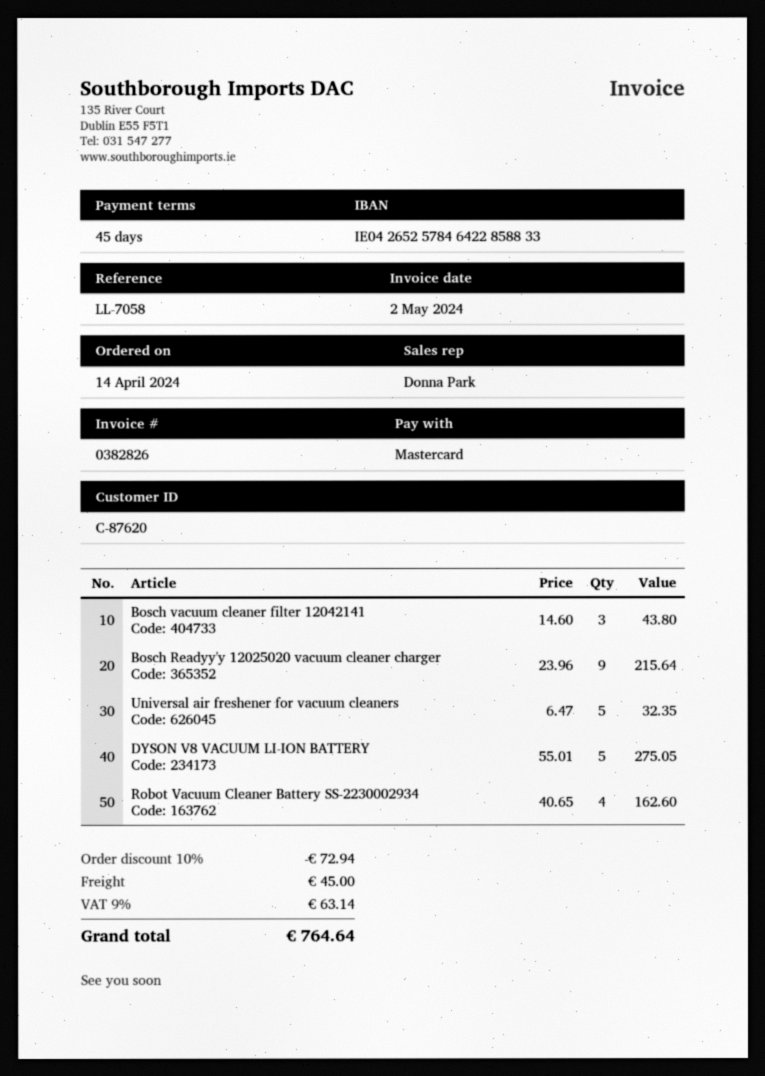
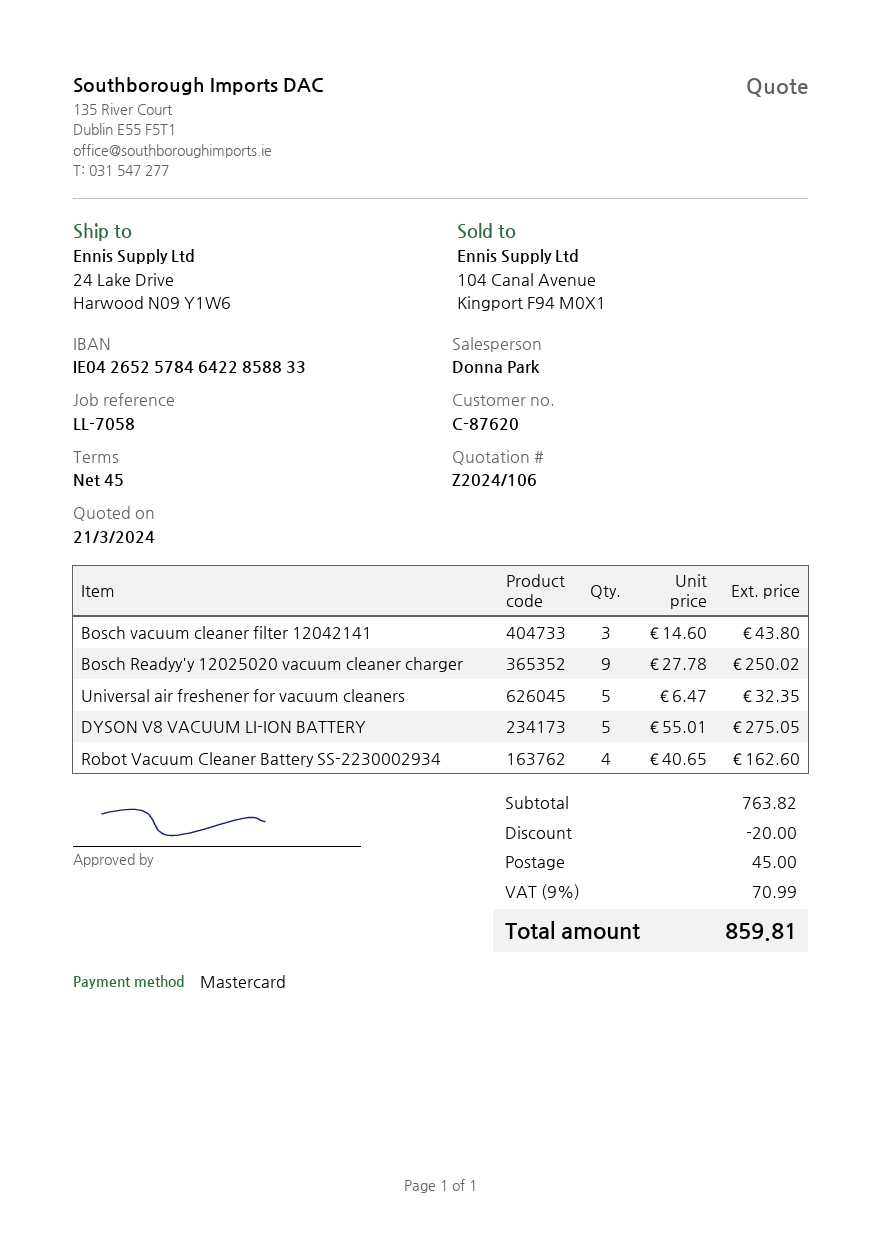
Bosch Readyy'y 12025020 vacuum cleaner charger: 9 x 23.96 = 215.64 -> 9 x 27.78 = 250.02
discount: 72.94 -> 20.00
tax: 9% = 63.14 -> 9% = 70.99
total: 764.64 -> 859.81

